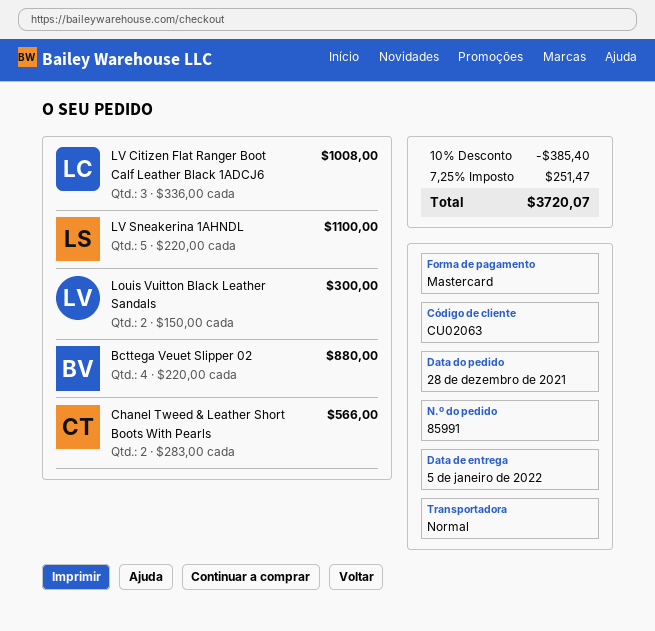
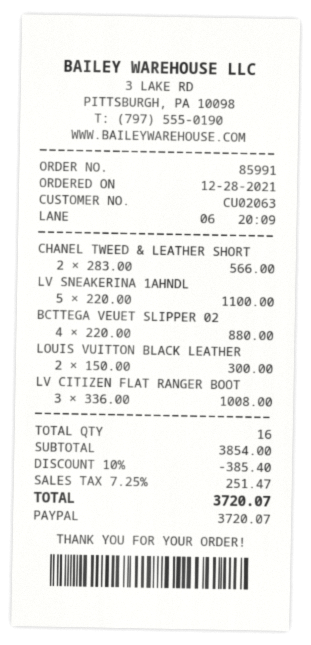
payment method: Mastercard -> PayPal

